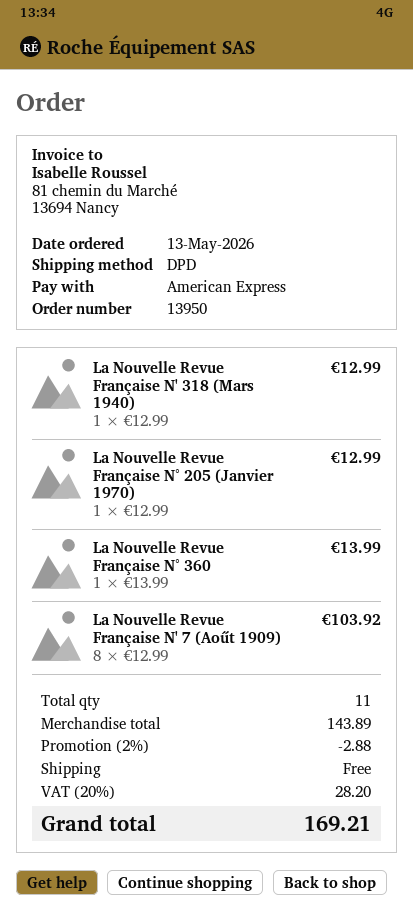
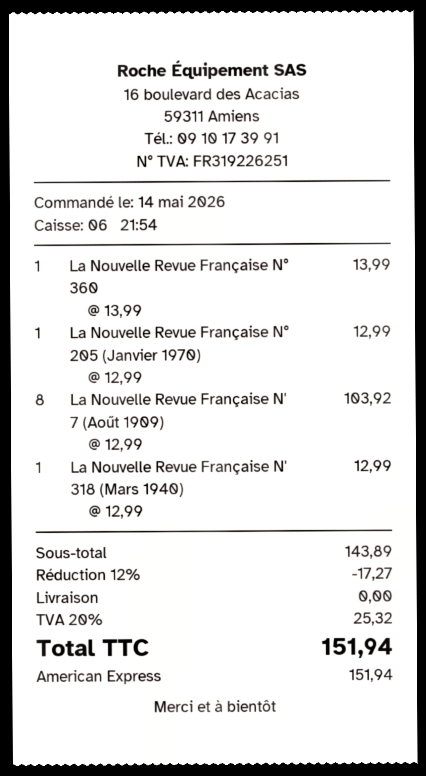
order date: 2026-05-13 -> 2026-05-14
discount: 2% = 2.88 -> 12% = 17.27
tax: 20% = 28.20 -> 20% = 25.32
total: 169.21 -> 151.94

